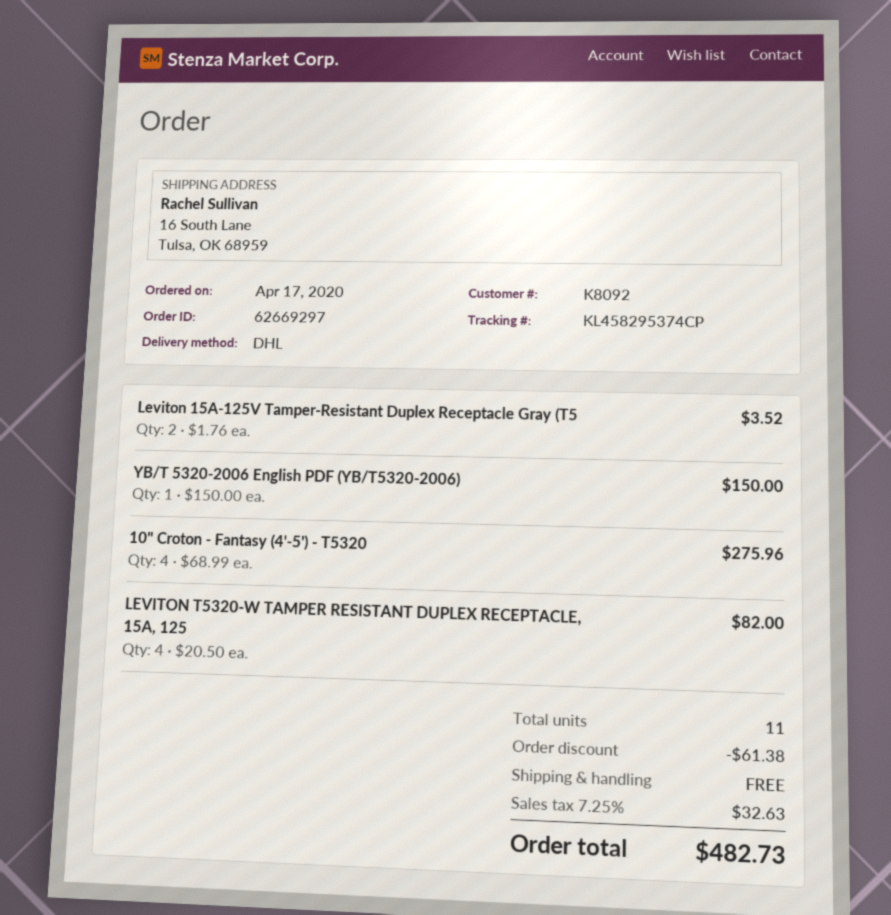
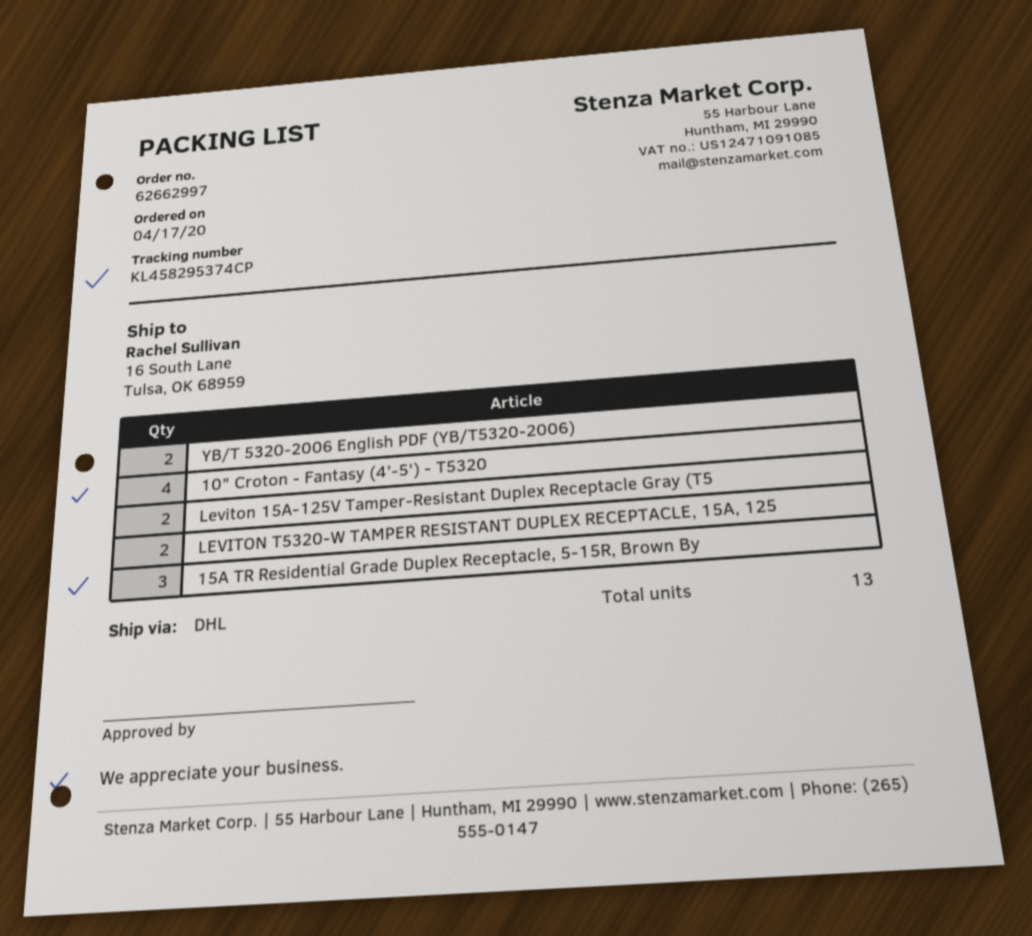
order number: 62669297 -> 62662997
YB/T 5320-2006 English PDF (YB/T5320-2006): 1 -> 2
LEVITON T5320-W TAMPER RESISTANT DUPLEX RECEPTACLE, 15A, 125: 4 -> 2
15A TR Residential Grade Duplex Receptacle, 5-15R, Brown By: none -> 3
total quantity: 11 -> 13

